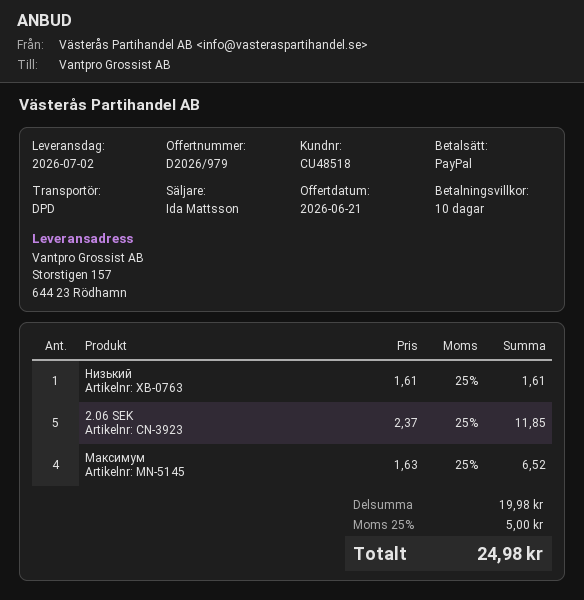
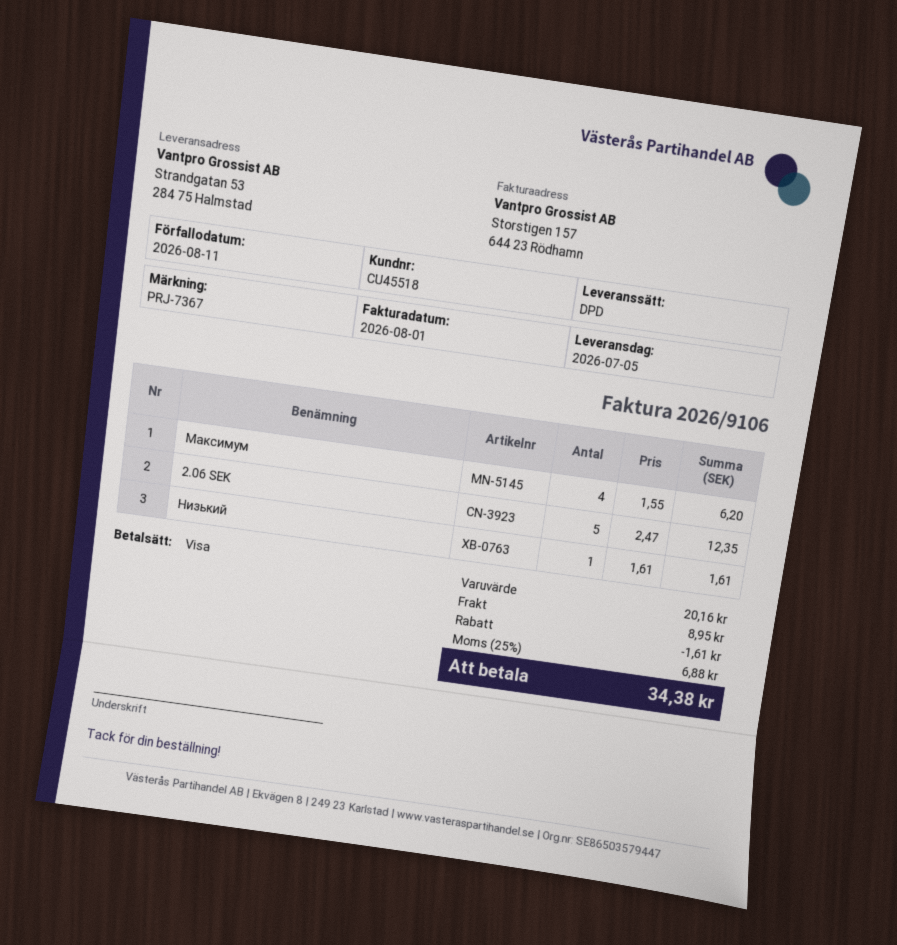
delivery date: 2026-07-02 -> 2026-07-05
customer number: CU48518 -> CU45518
payment method: PayPal -> Visa
ship to: Storstigen 157, 644 23 Rödhamn -> Strandgatan 53, 284 75 Halmstad
2.06 SEK: 5 x 2.37 = 11.85 -> 5 x 2.47 = 12.35
Максимум: 4 x 1.63 = 6.52 -> 4 x 1.55 = 6.20
subtotal: 19.98 -> 20.16
discount: none -> 1.61
shipping: none -> 8.95
tax: 25% = 5.00 -> 25% = 6.88
total: 24.98 -> 34.38

